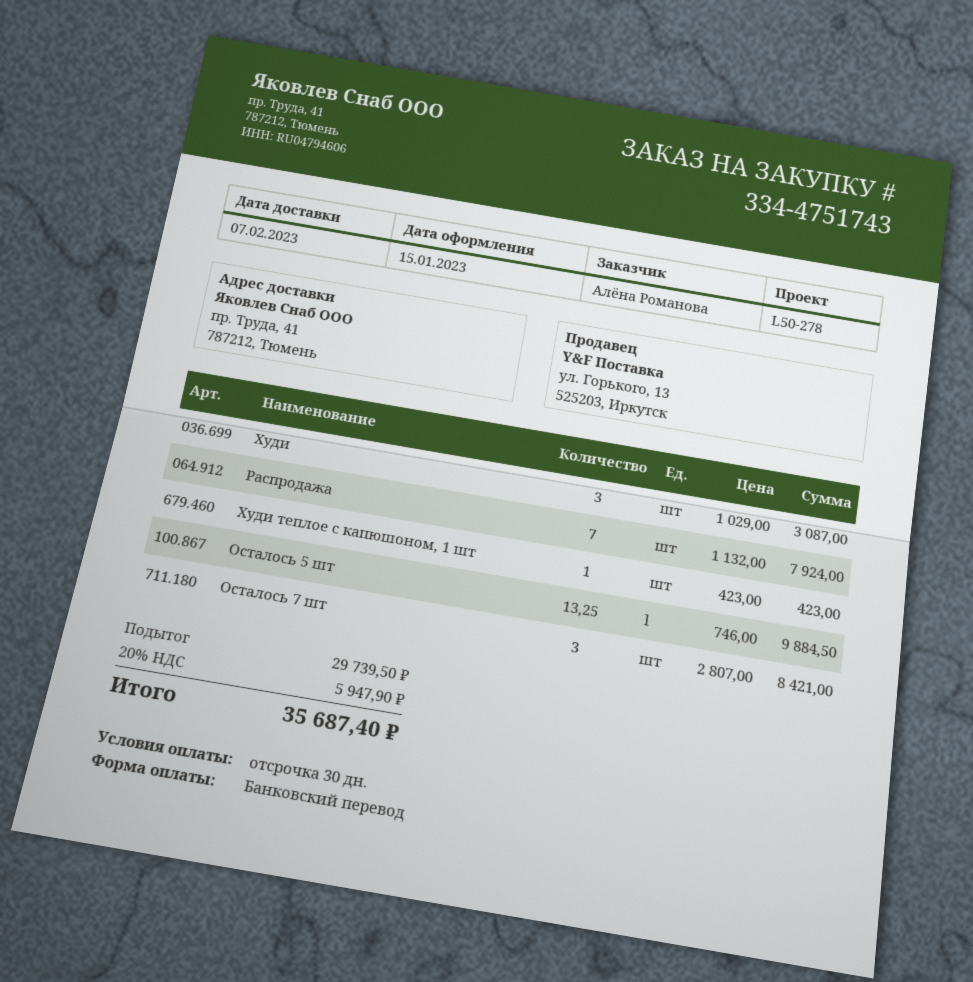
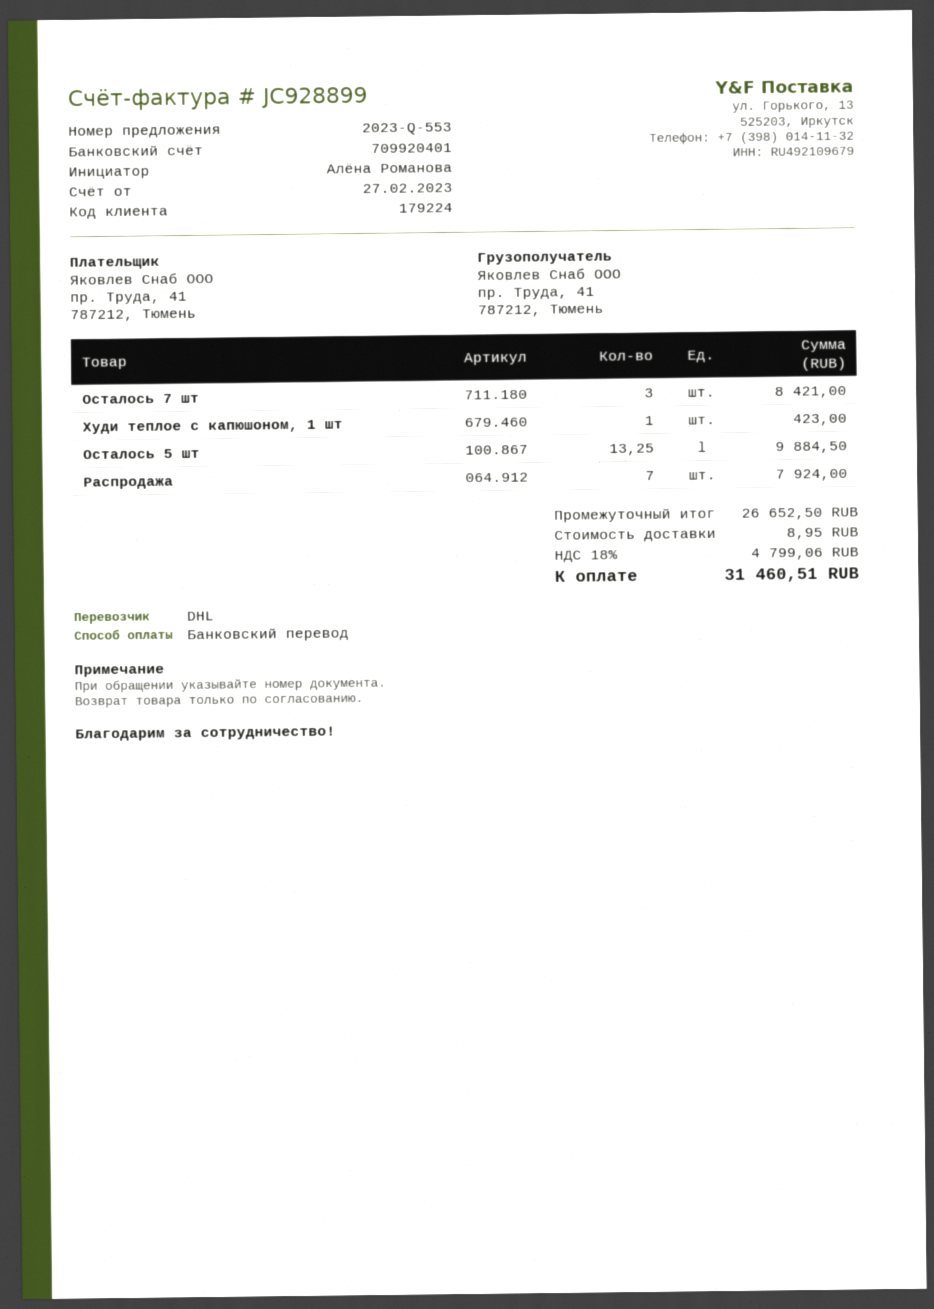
Худи: 3 for 3087.00 -> none
subtotal: 29739.50 -> 26652.50
shipping: none -> 8.95
tax: 20% = 5947.90 -> 18% = 4799.06
total: 35687.40 -> 31460.51

